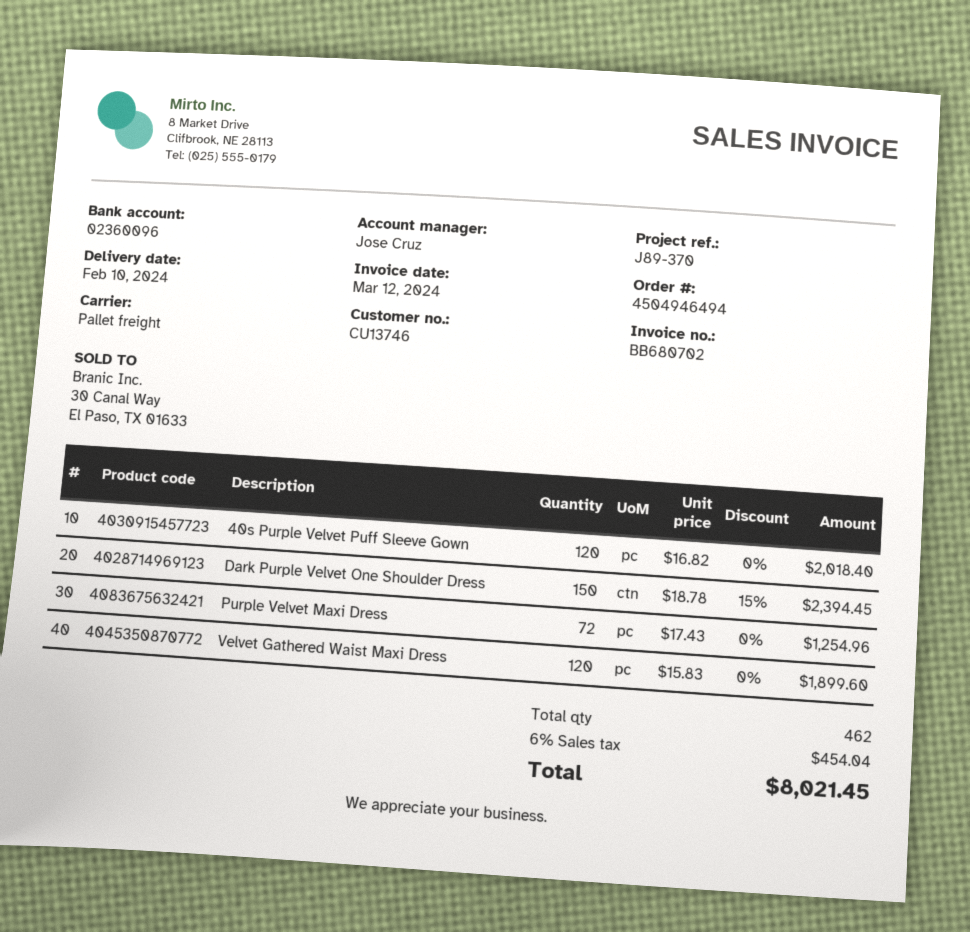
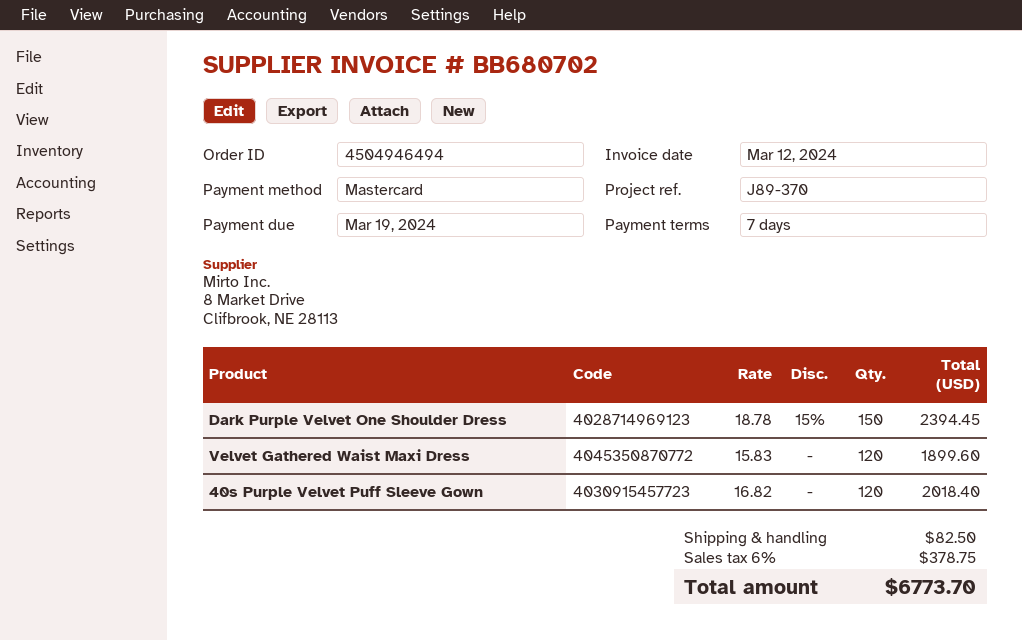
Purple Velvet Maxi Dress: 72 x 17.43 = 1254.96 -> none
shipping: none -> 82.50
tax: 6% = 454.04 -> 6% = 378.75
total: 8021.45 -> 6773.70

